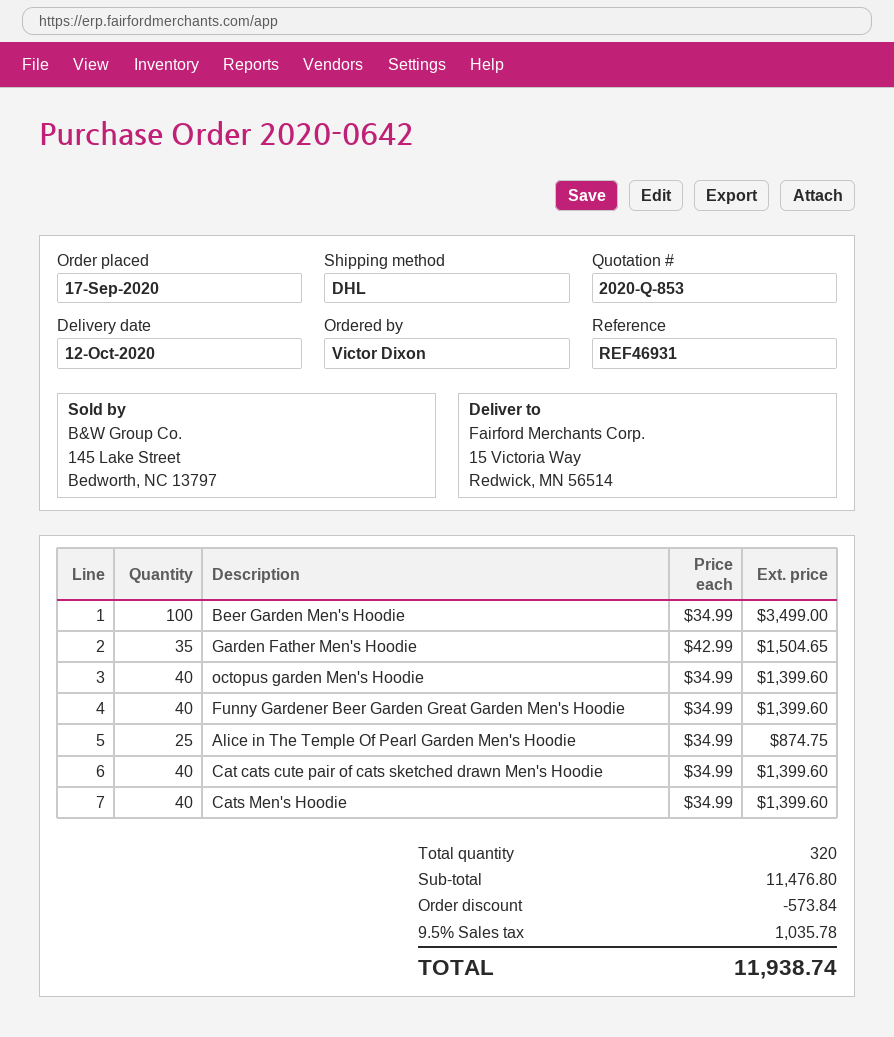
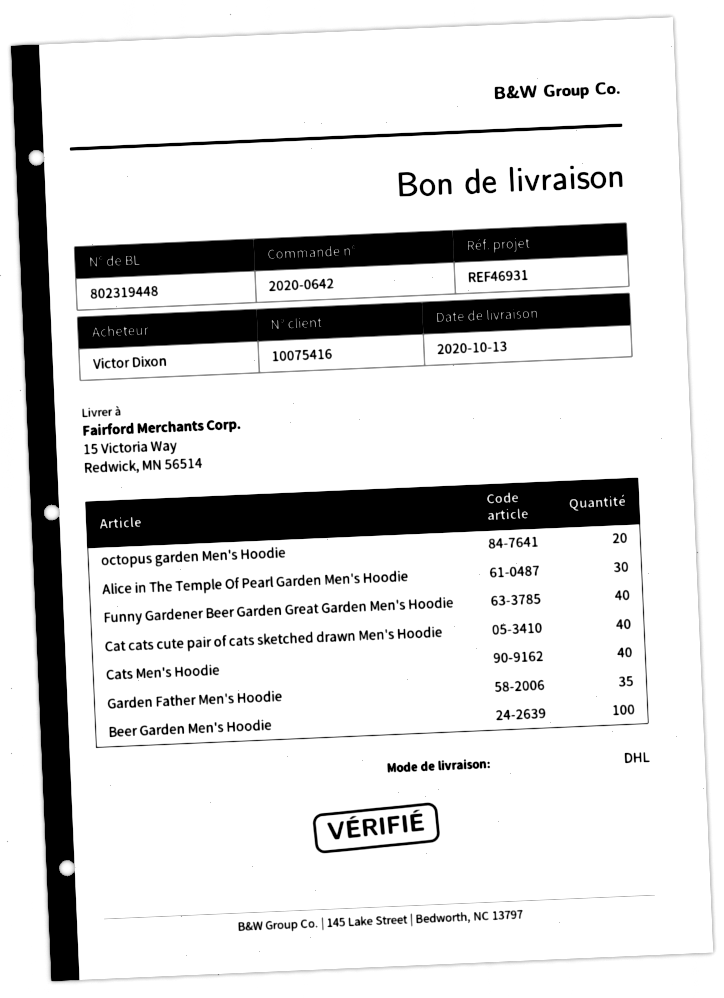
delivery date: 2020-10-12 -> 2020-10-13
octopus garden Men's Hoodie: 40 -> 20
Alice in The Temple Of Pearl Garden Men's Hoodie: 25 -> 30

